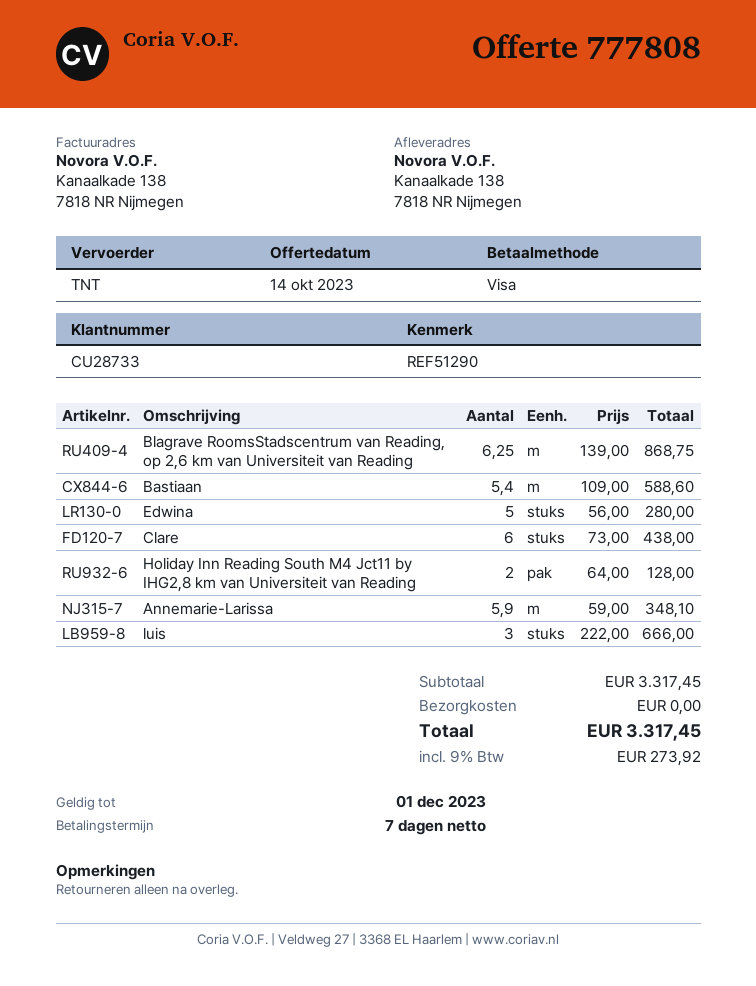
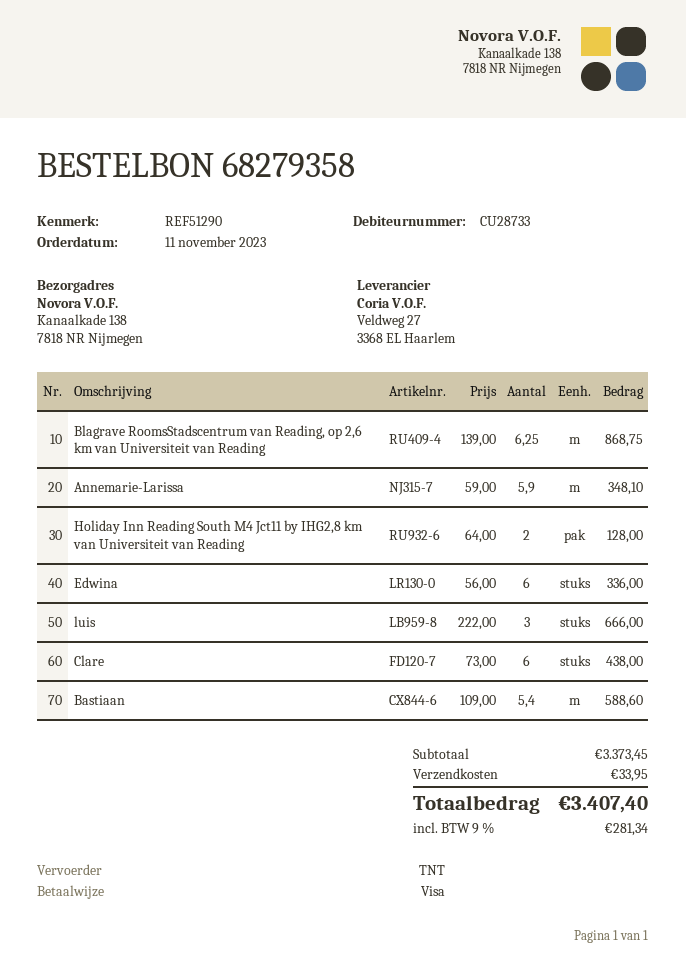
Edwina: 5 x 56.00 = 280.00 -> 6 x 56.00 = 336.00
subtotal: 3317.45 -> 3373.45
shipping: 0.00 -> 33.95
tax: 9% = 273.92 -> 9% = 281.34
total: 3317.45 -> 3407.40

